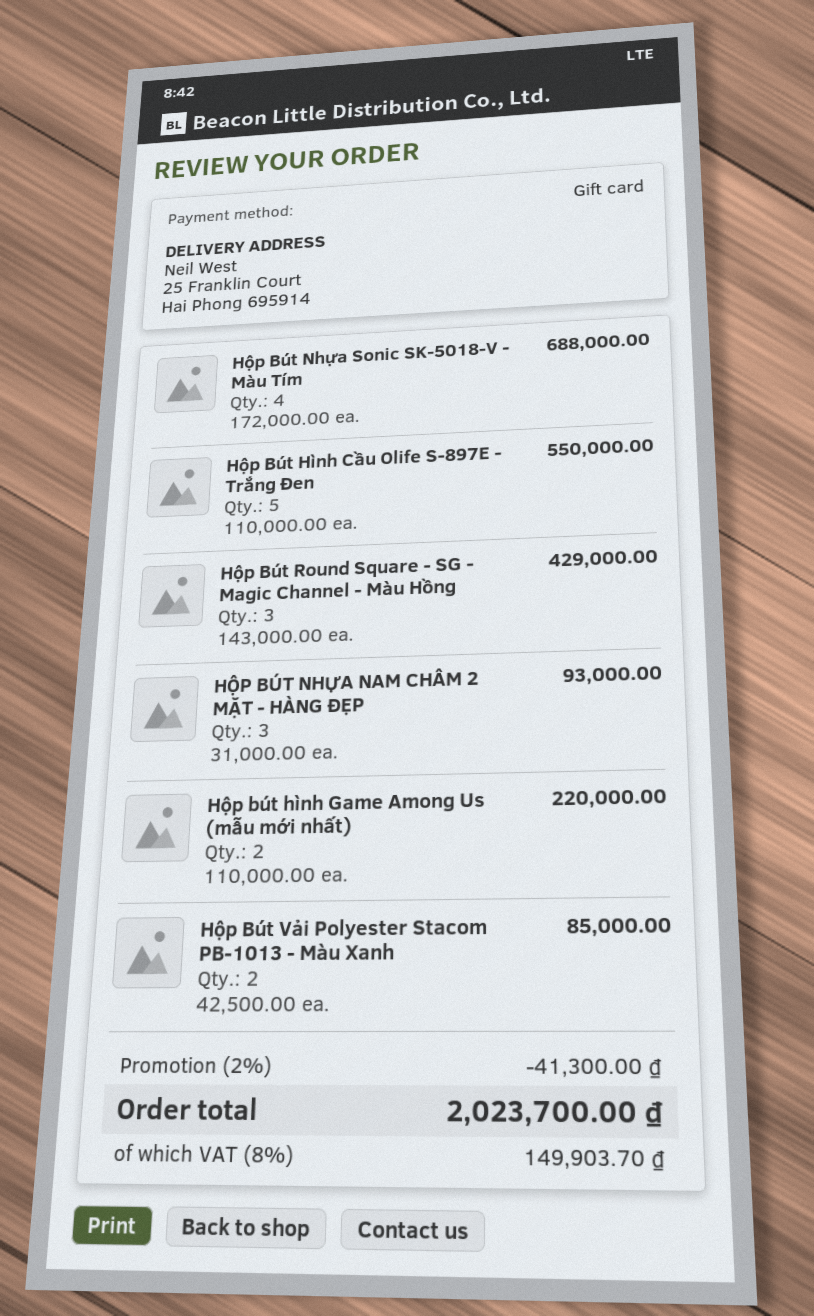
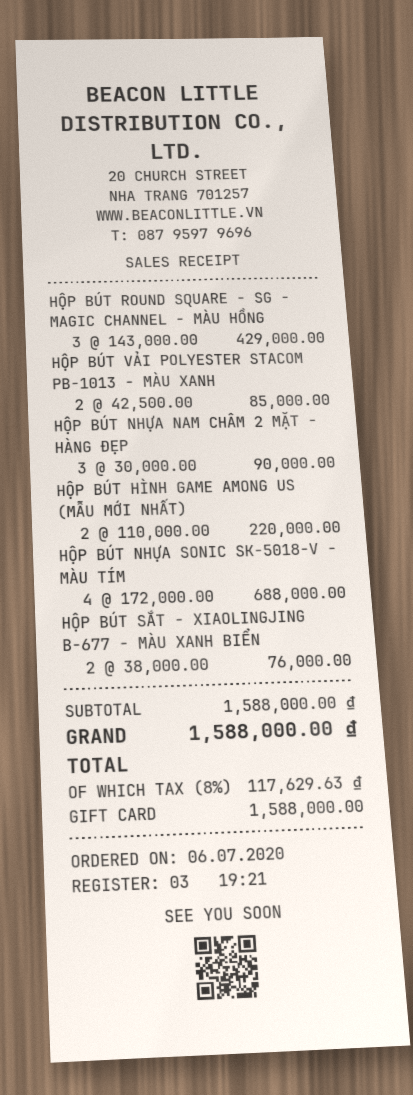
Hộp Bút Hình Cầu Olife S-897E - Trắng Đen: 5 x 110000.00 = 550000.00 -> none
HỘP BÚT NHỰA NAM CHÂM 2 MẶT - HÀNG ĐẸP: 3 x 31000.00 = 93000.00 -> 3 x 30000.00 = 90000.00
HỘP BÚT SẮT - XIAOLINGJING B-677 - MÀU XANH BIỂN: none -> 2 x 38000.00 = 76000.00
discount: 2% = 41300.00 -> none
tax: 8% = 149903.70 -> 8% = 117629.63
total: 2023700.00 -> 1588000.00

